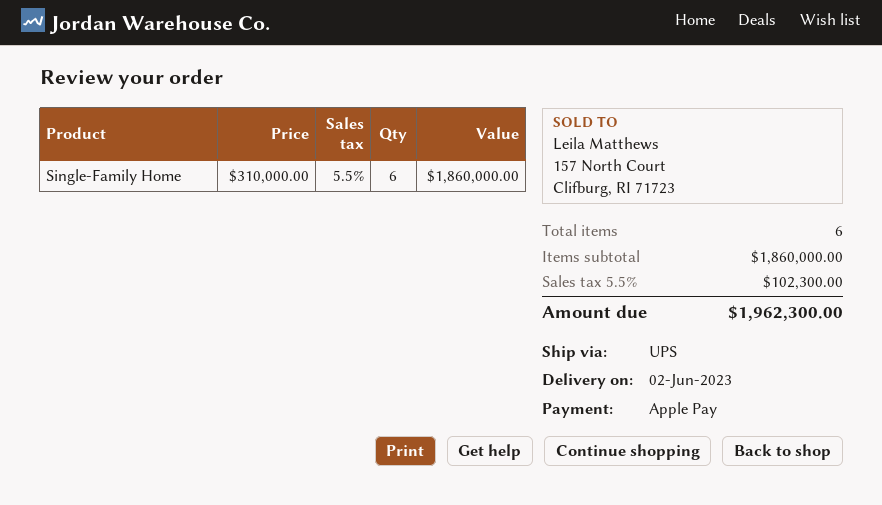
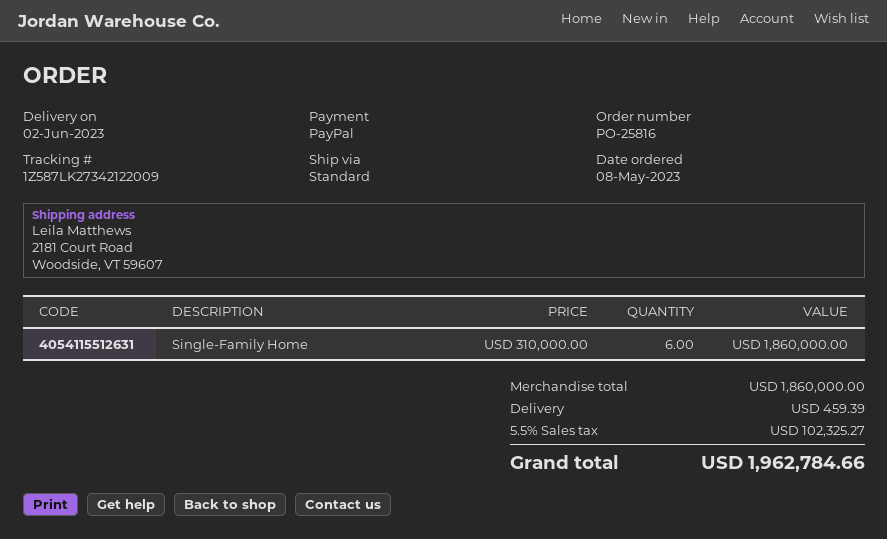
payment method: Apple Pay -> PayPal
shipping method: UPS -> standard
shipping: none -> 459.39
tax: 5.5% = 102300.00 -> 5.5% = 102325.27
total: 1962300.00 -> 1962784.66

